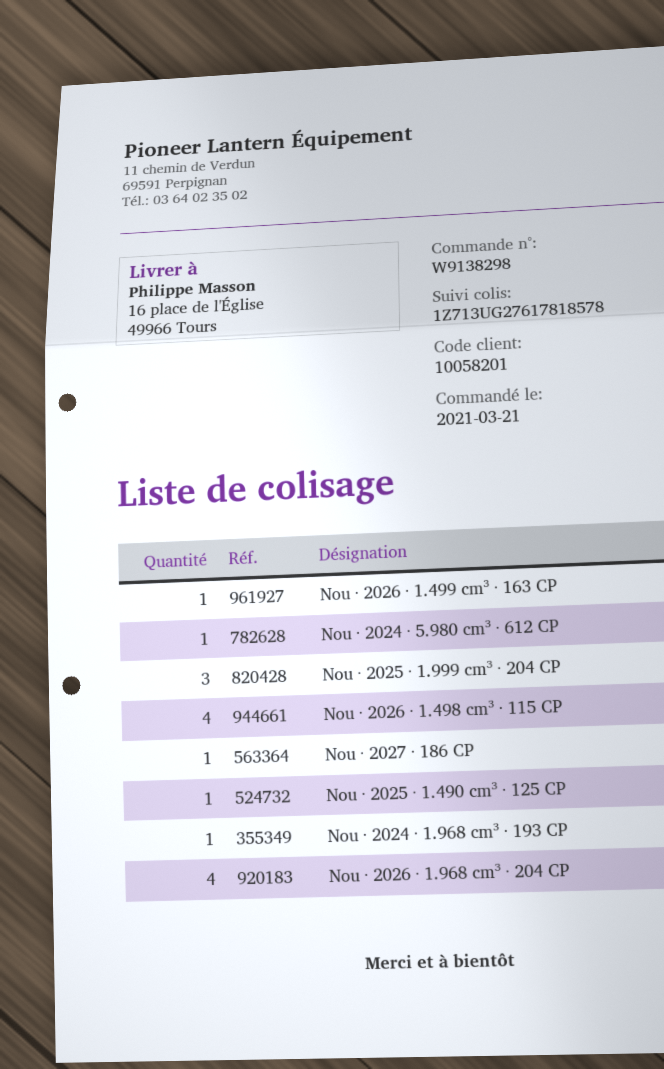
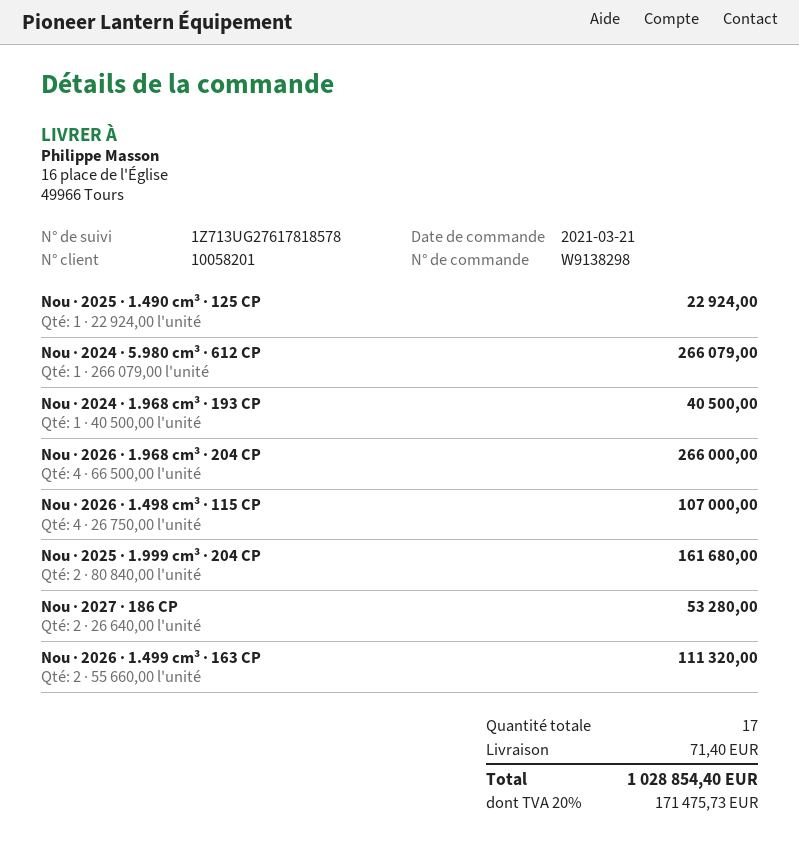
Nou · 2026 · 1.499 cm³ · 163 CP: 1 -> 2
Nou · 2025 · 1.999 cm³ · 204 CP: 3 -> 2
Nou · 2027 · 186 CP: 1 -> 2

